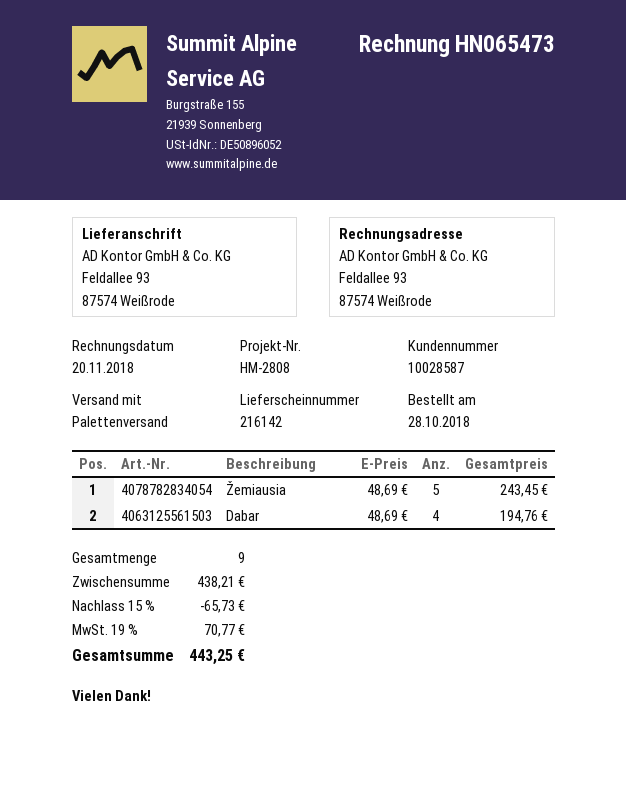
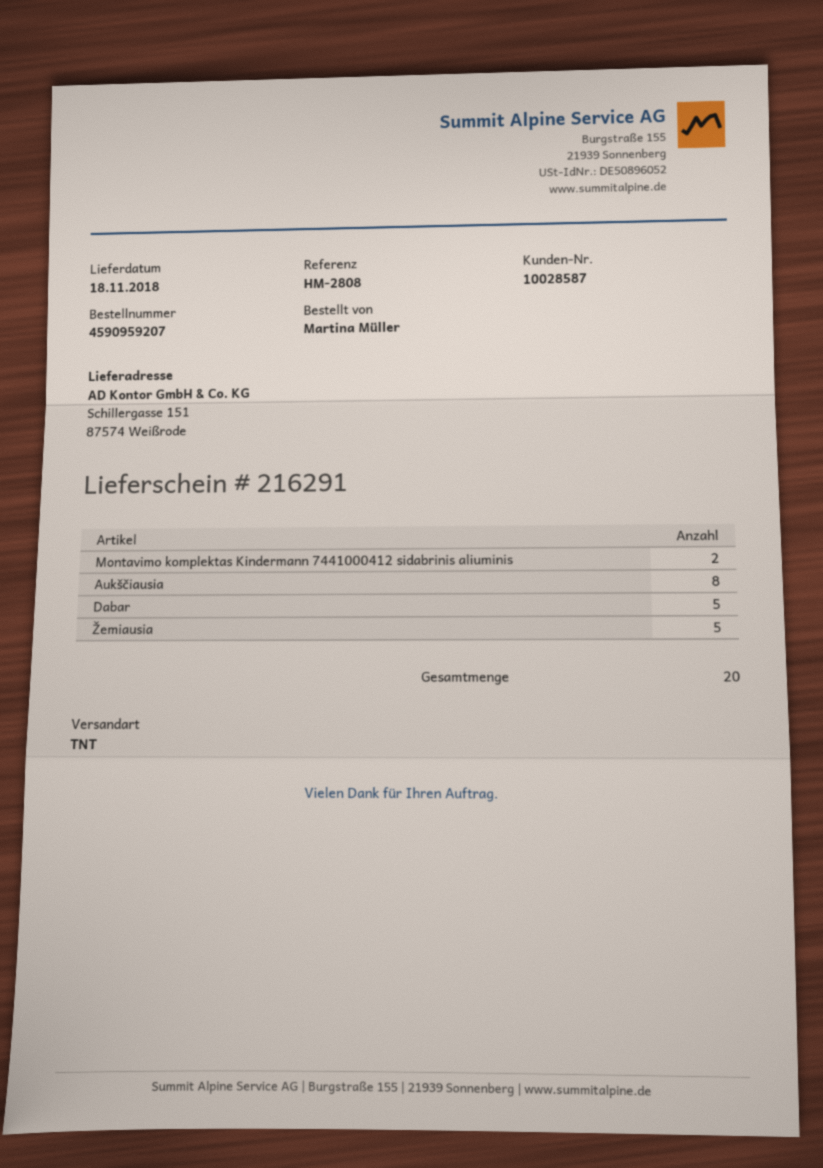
delivery note number: 216142 -> 216291
shipping method: pallet freight -> TNT
ship to: Feldallee 93, 87574 Weißrode -> Schillergasse 151, 87574 Weißrode
Dabar: 4 -> 5
Montavimo komplektas Kindermann 7441000412 sidabrinis aliuminis: none -> 2
Aukščiausia: none -> 8
total quantity: 9 -> 20

